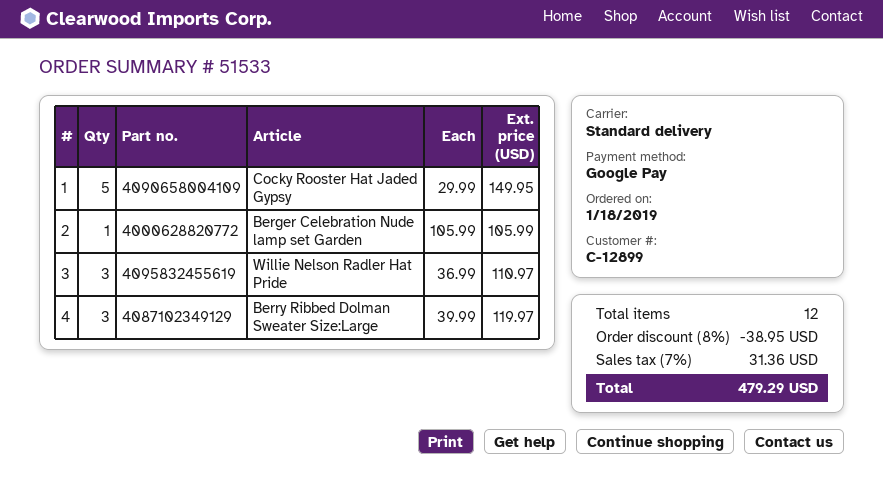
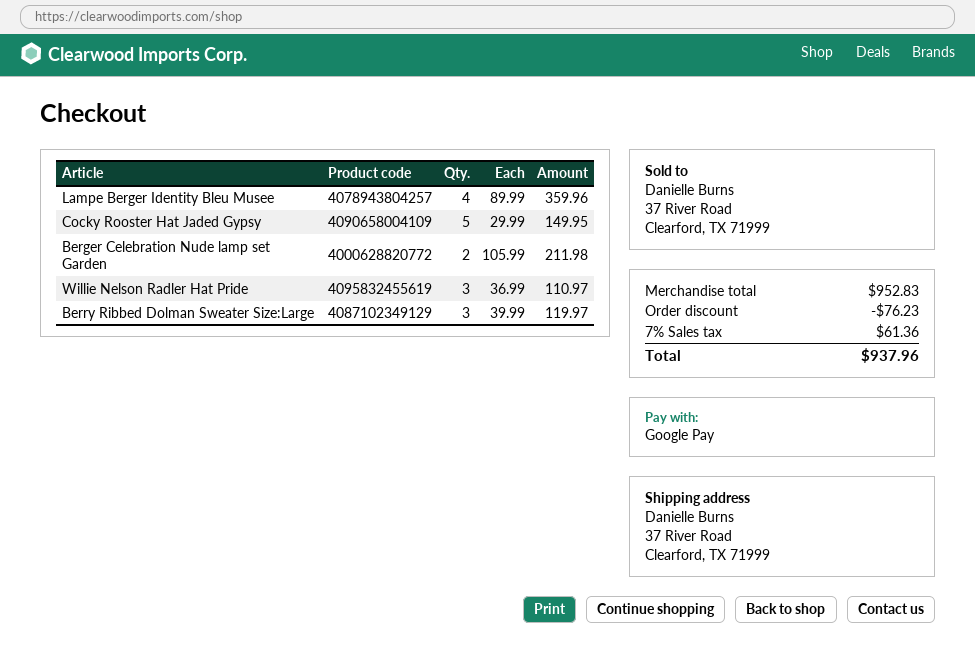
Berger Celebration Nude lamp set Garden: 1 x 105.99 = 105.99 -> 2 x 105.99 = 211.98
Lampe Berger Identity Bleu Musee: none -> 4 x 89.99 = 359.96
discount: 38.95 -> 76.23
tax: 7% = 31.36 -> 7% = 61.36
total: 479.29 -> 937.96

